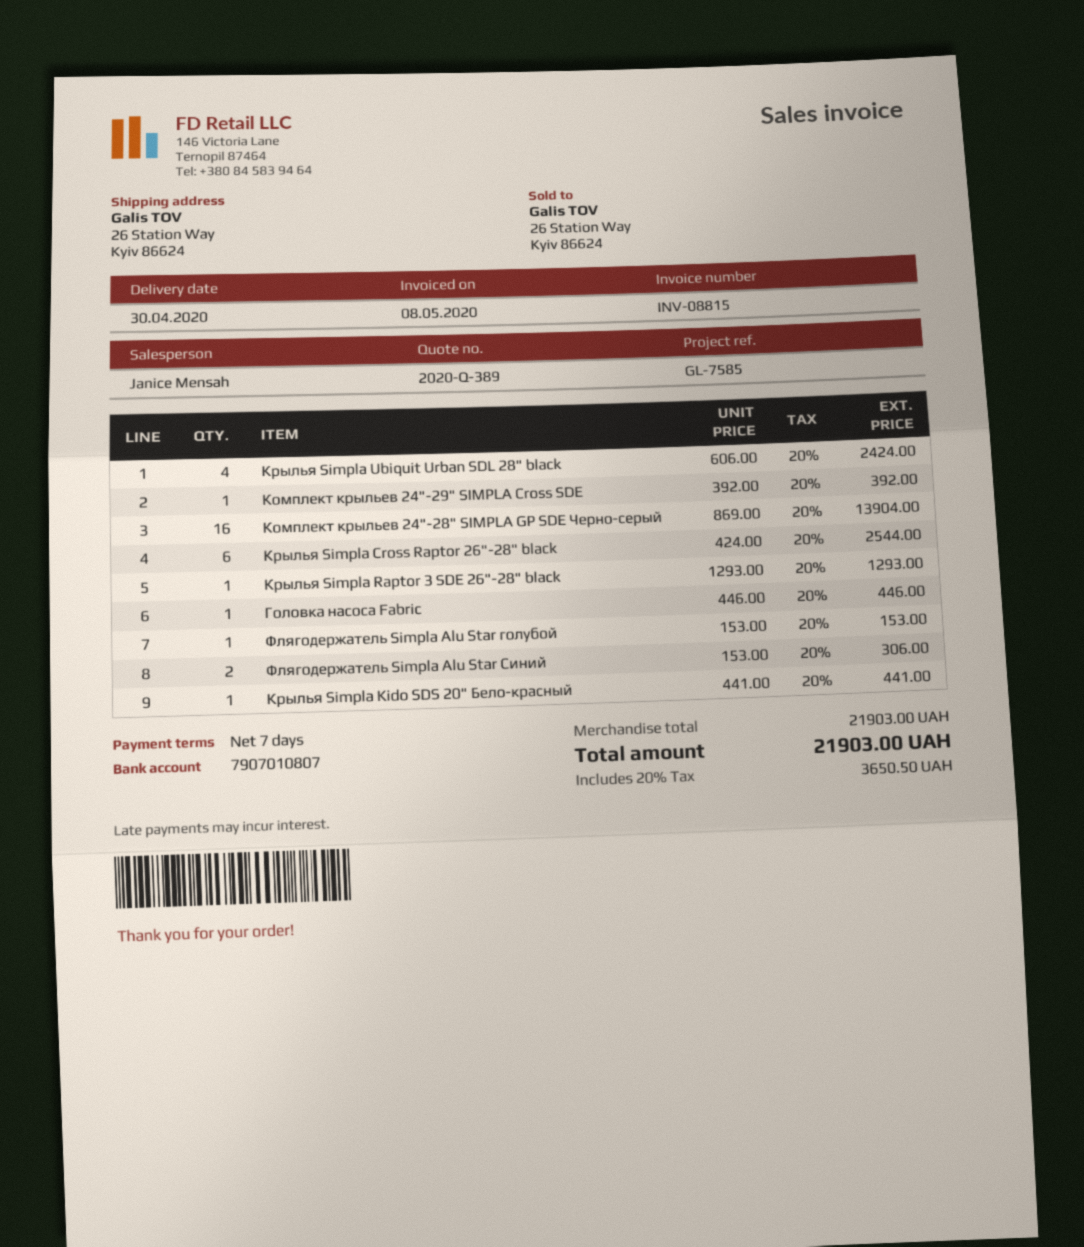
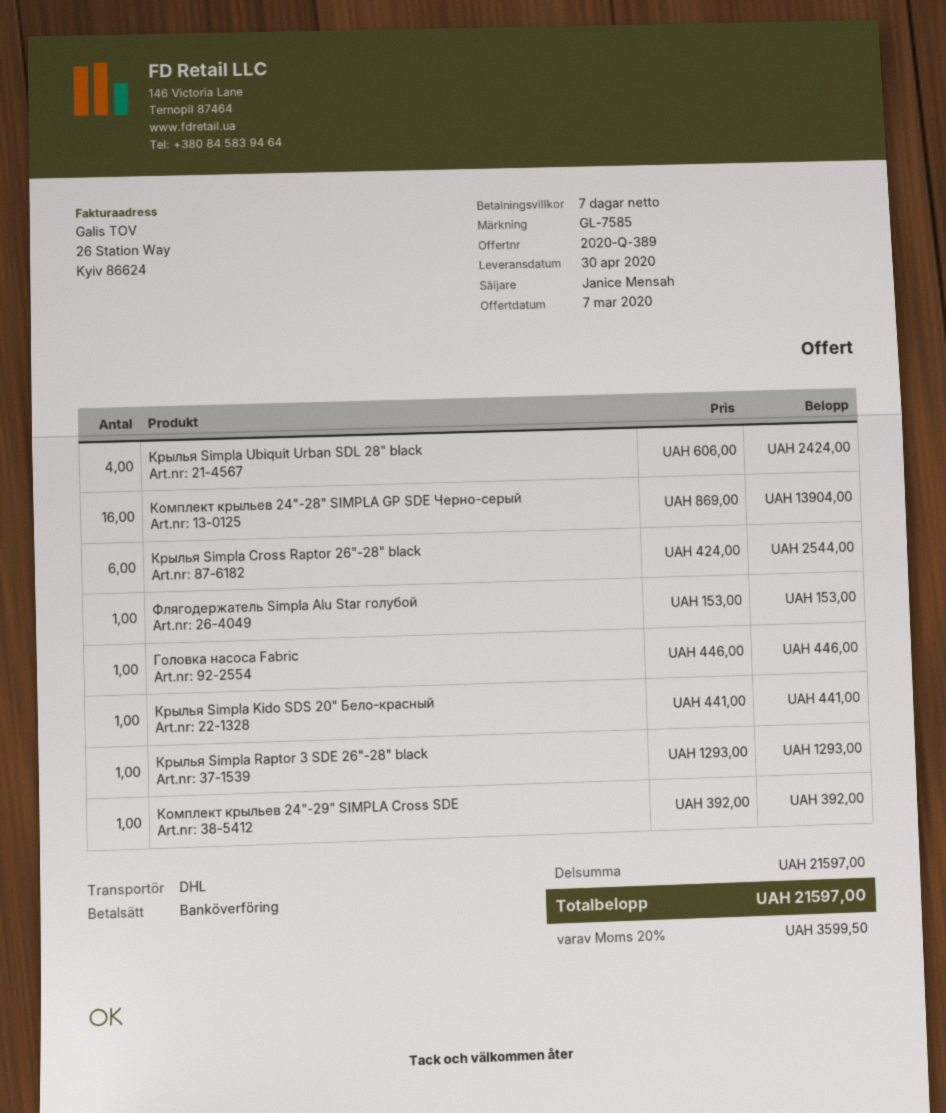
Флягодержатель Simpla Alu Star Синий: 2 x 153.00 = 306.00 -> none
subtotal: 21903.00 -> 21597.00
tax: 20% = 3650.50 -> 20% = 3599.50
total: 21903.00 -> 21597.00

